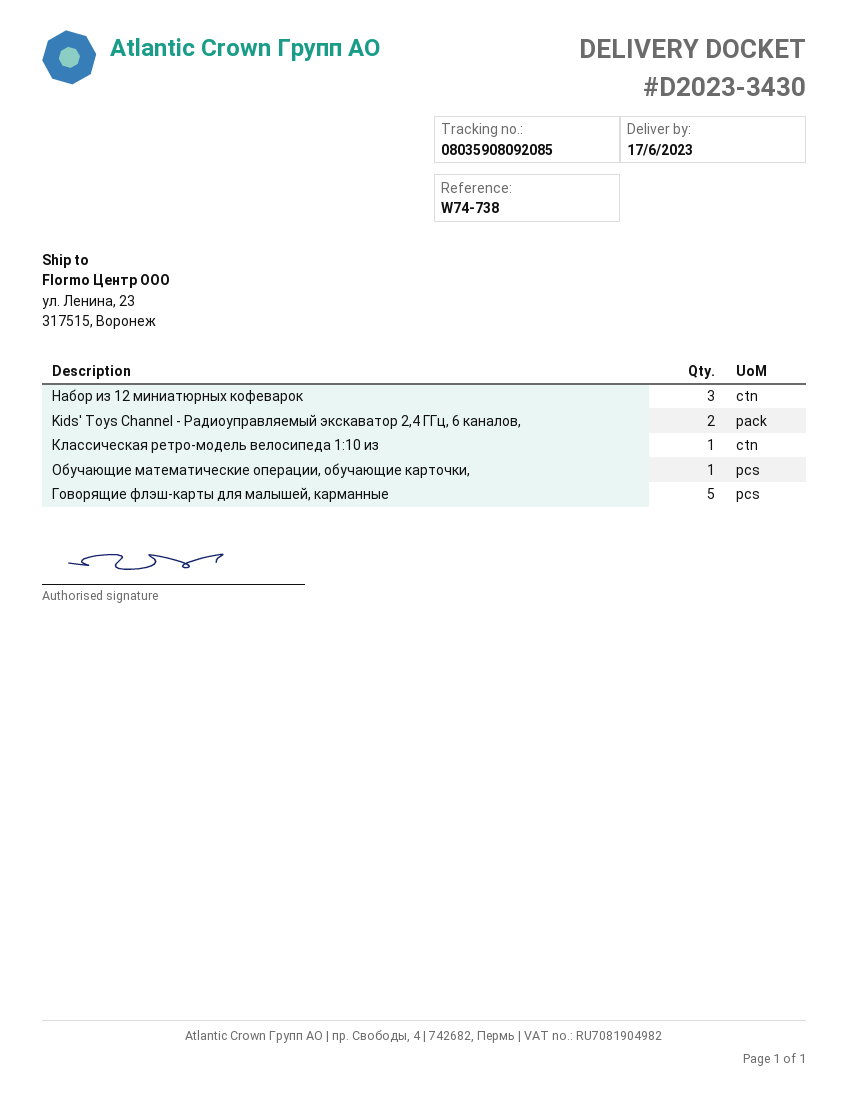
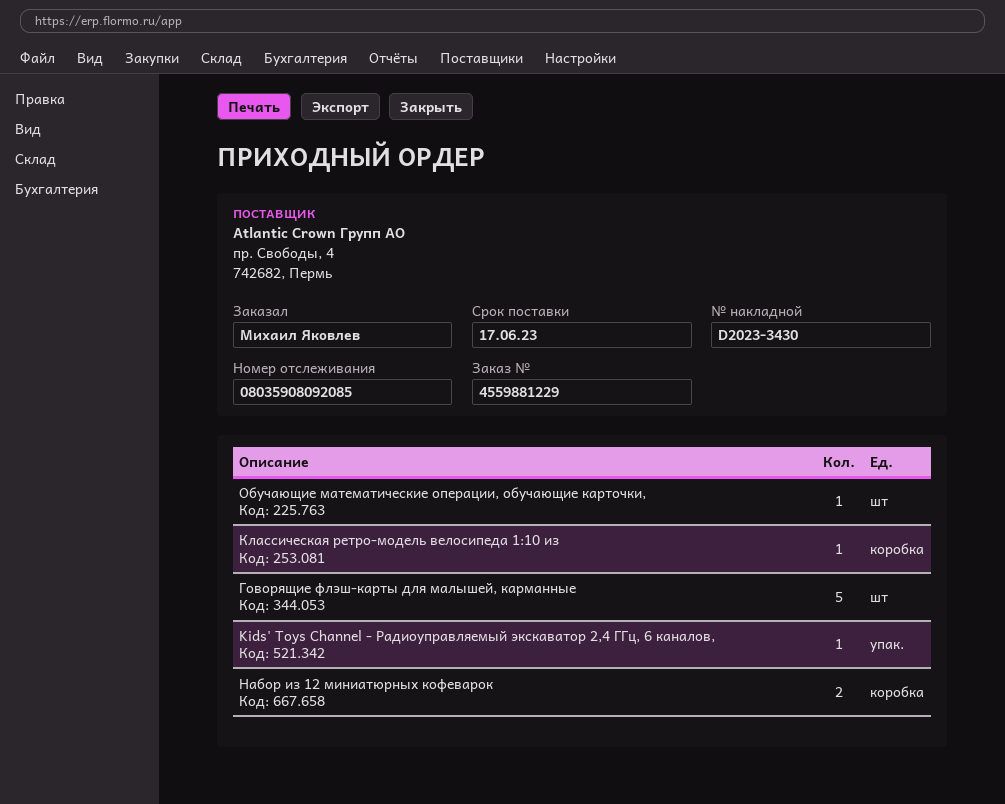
Набор из 12 миниатюрных кофеварок: 3 -> 2
Kids' Toys Channel - Радиоуправляемый экскаватор 2,4 ГГц, 6 каналов,: 2 -> 1

